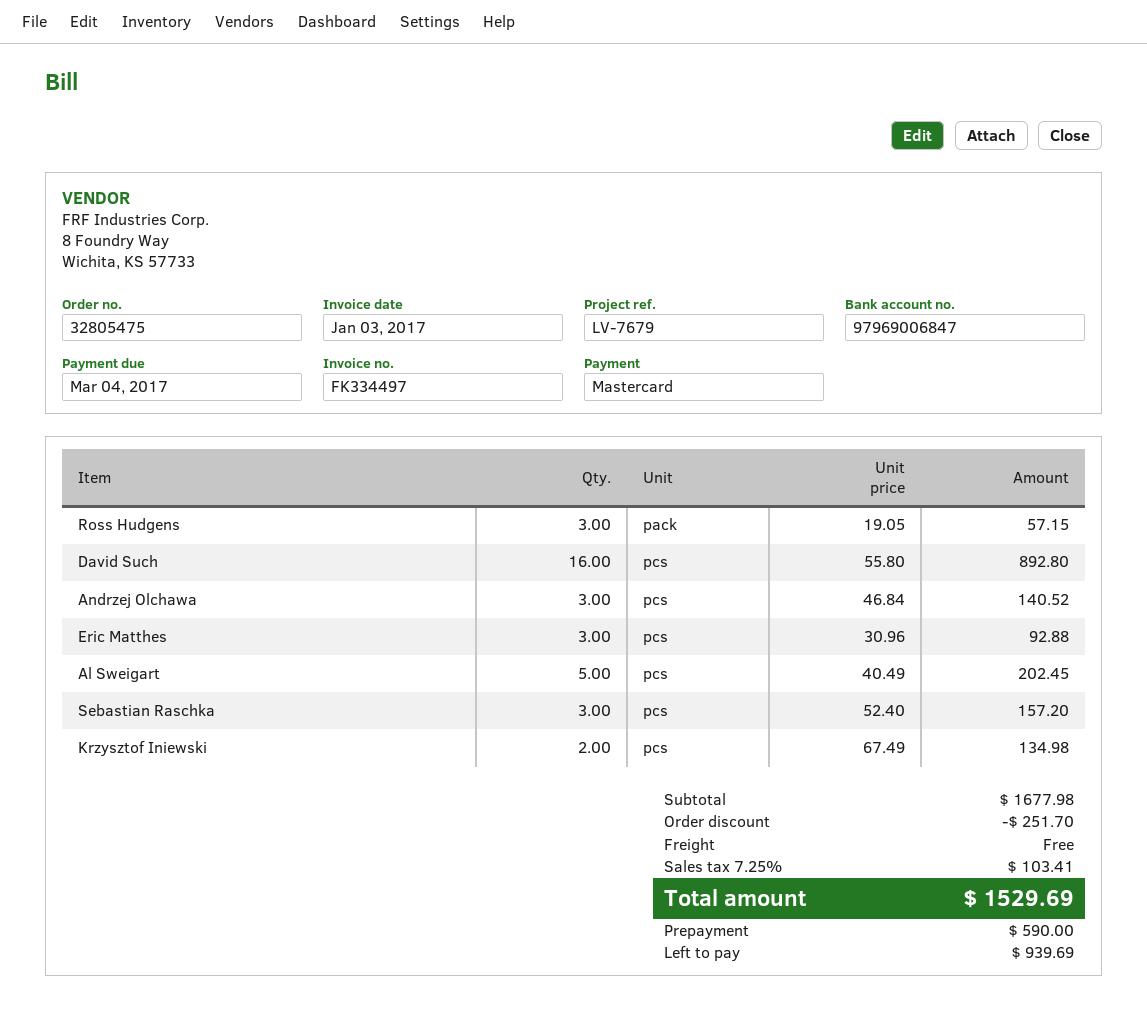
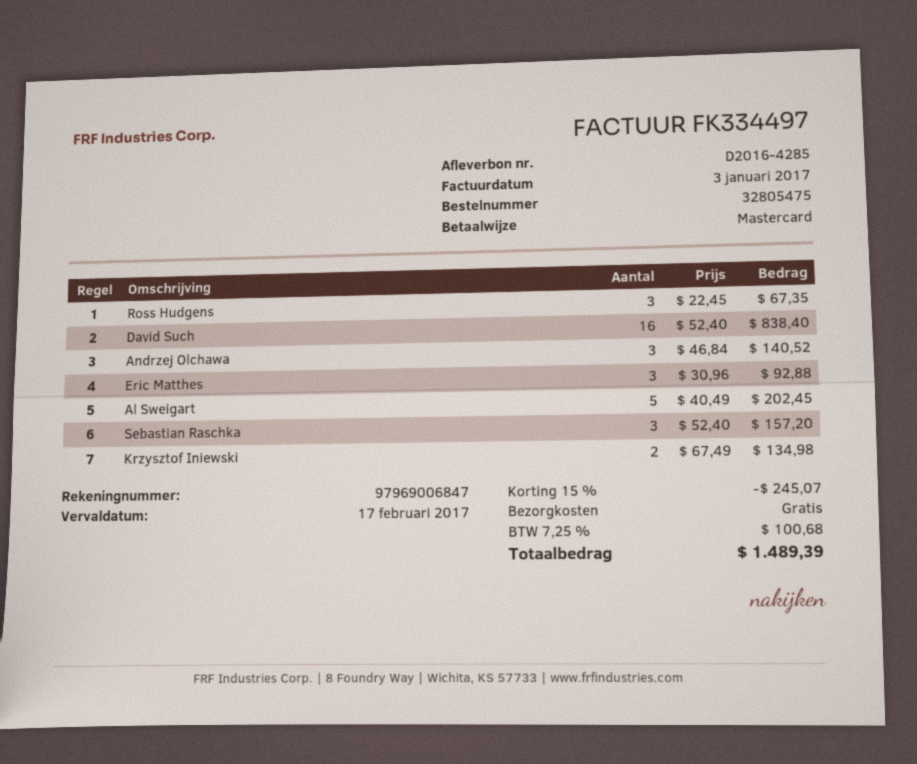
due date: 2017-03-04 -> 2017-02-17
Ross Hudgens: 3 x 19.05 = 57.15 -> 3 x 22.45 = 67.35
David Such: 16 x 55.80 = 892.80 -> 16 x 52.40 = 838.40
discount: 251.70 -> 245.07
tax: 7.25% = 103.41 -> 7.25% = 100.68
total: 1529.69 -> 1489.39

